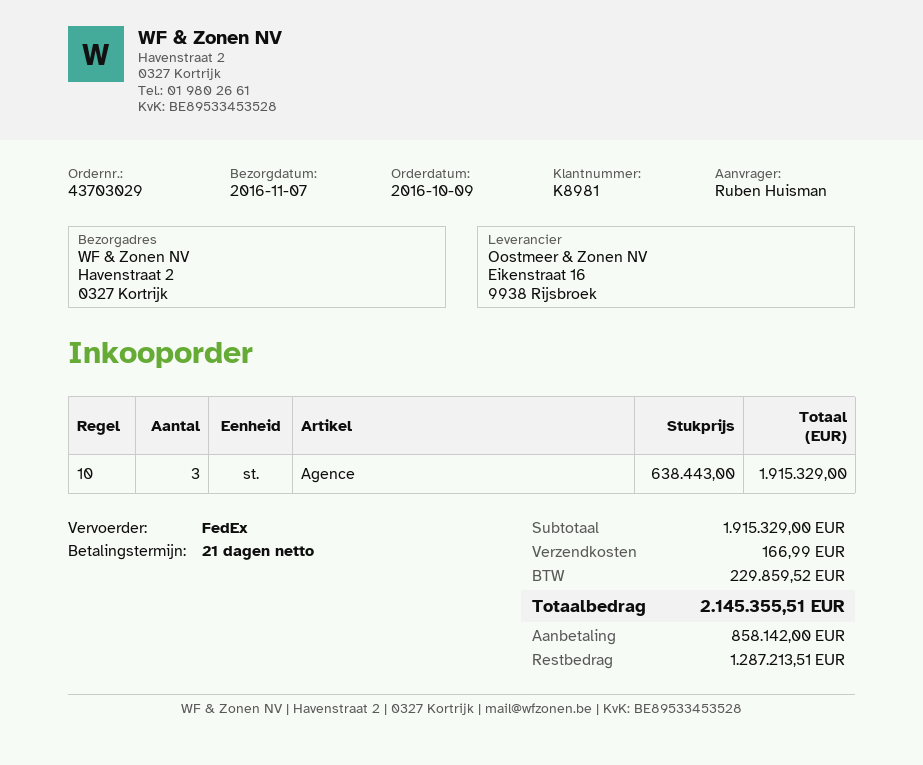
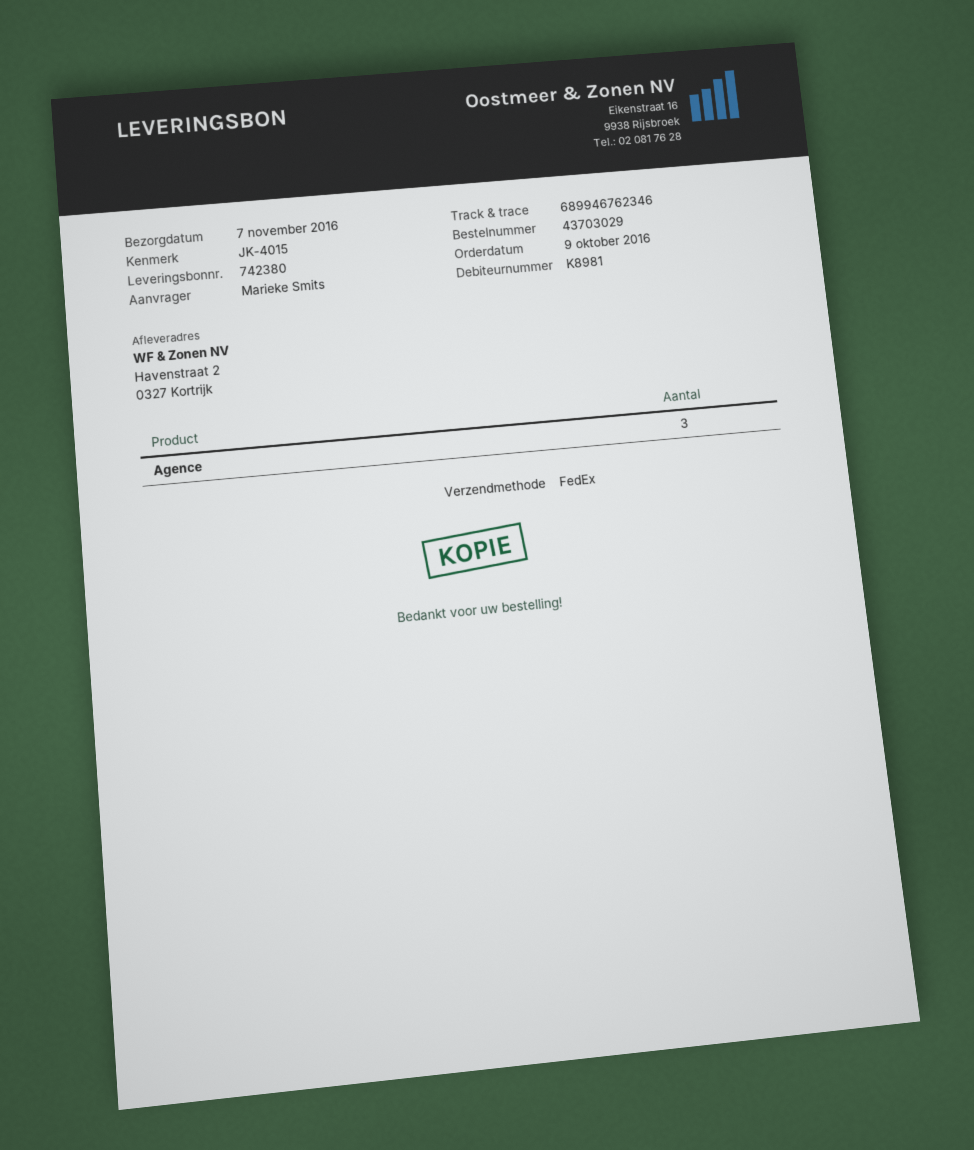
ordered by: Ruben Huisman -> Marieke Smits

